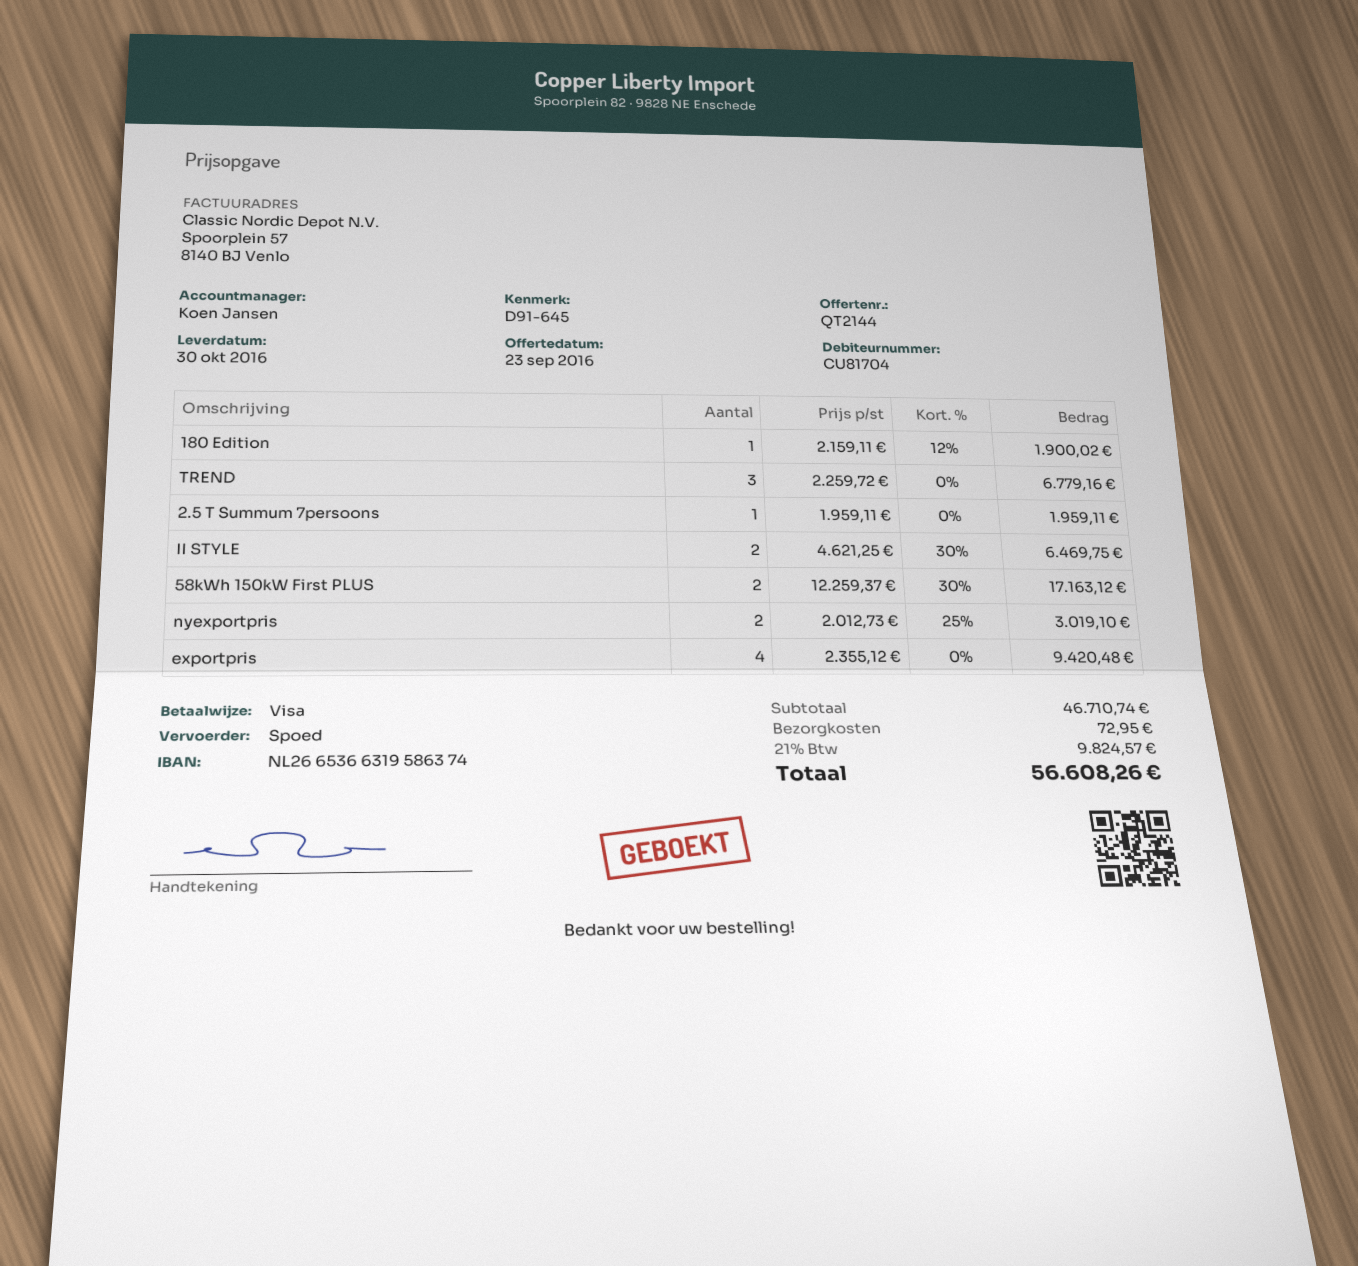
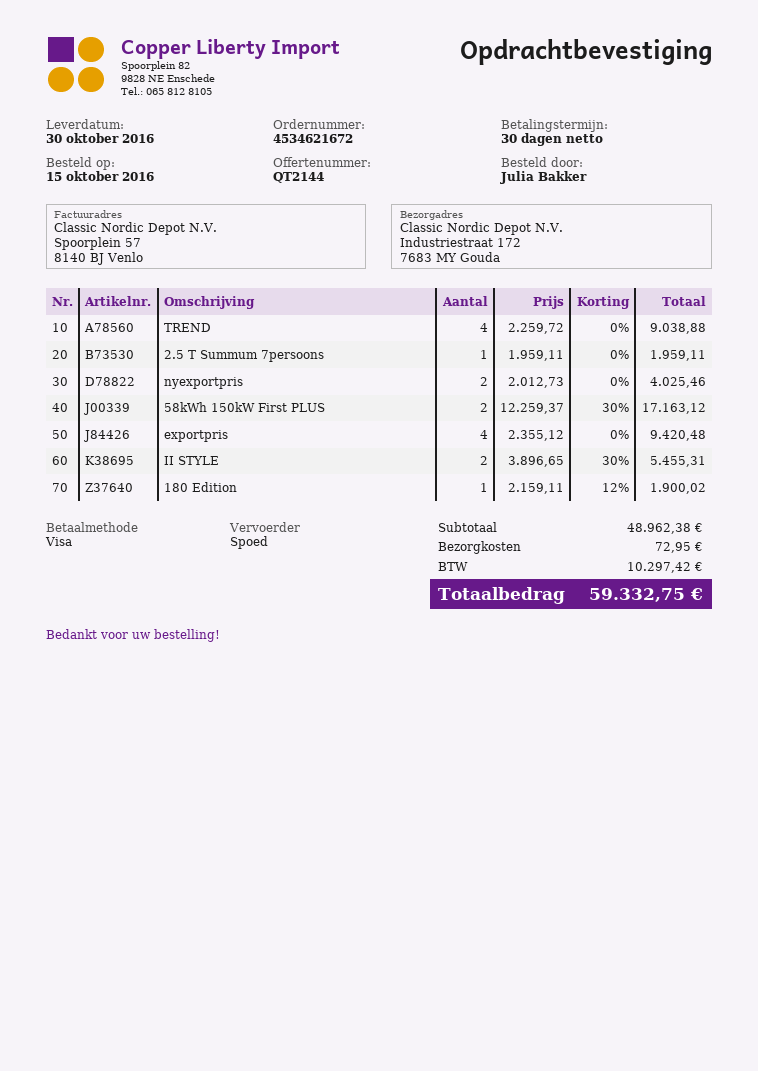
TREND: 3 x 2259.72 = 6779.16 -> 4 x 2259.72 = 9038.88
II STYLE: 2 x 4621.25 - 30% = 6469.75 -> 2 x 3896.65 - 30% = 5455.31
nyexportpris: 2 x 2012.73 - 25% = 3019.10 -> 2 x 2012.73 = 4025.46
subtotal: 46710.74 -> 48962.38
tax: 9824.57 -> 10297.42
total: 56608.26 -> 59332.75

